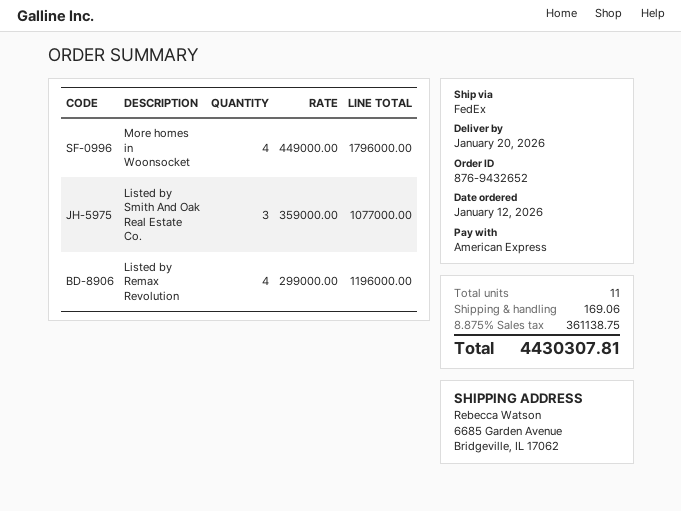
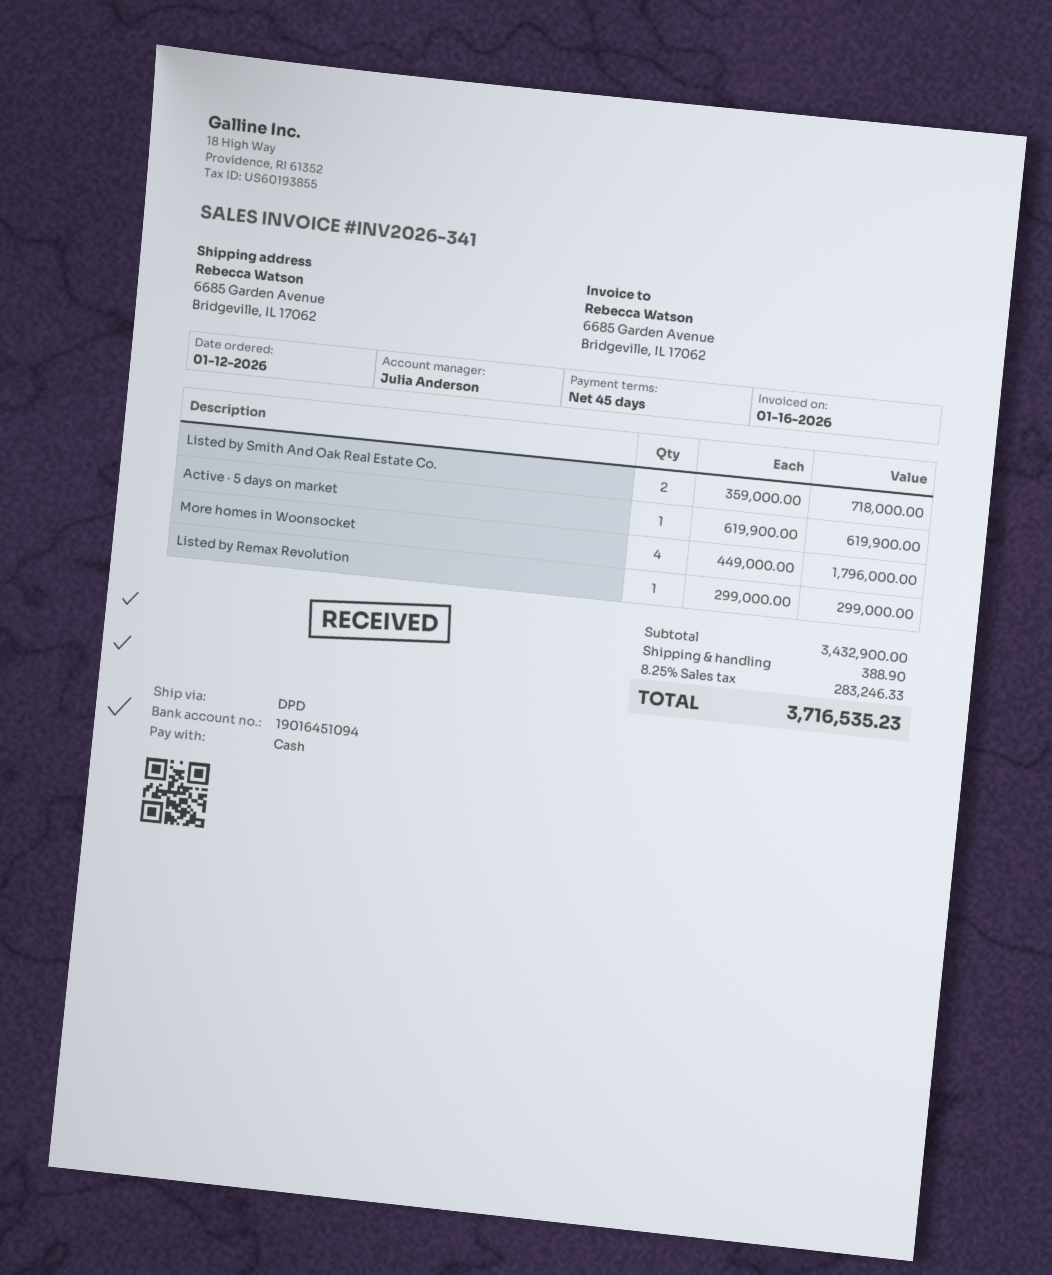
payment method: American Express -> cash
shipping method: FedEx -> DPD
Listed by Smith And Oak Real Estate Co.: 3 x 359000.00 = 1077000.00 -> 2 x 359000.00 = 718000.00
Listed by Remax Revolution: 4 x 299000.00 = 1196000.00 -> 1 x 299000.00 = 299000.00
Active · 5 days on market: none -> 1 x 619900.00 = 619900.00
shipping: 169.06 -> 388.90
tax: 8.875% = 361138.75 -> 8.25% = 283246.33
total: 4430307.81 -> 3716535.23

